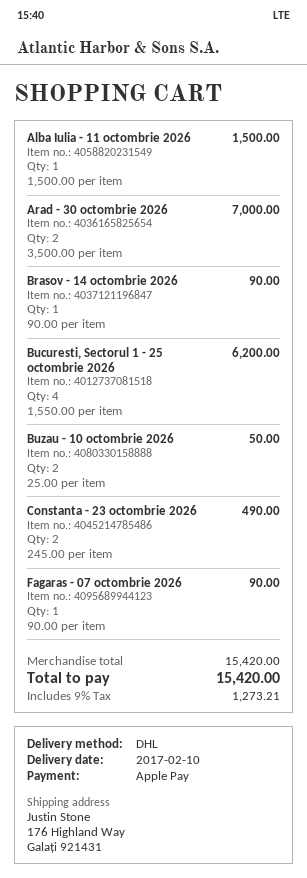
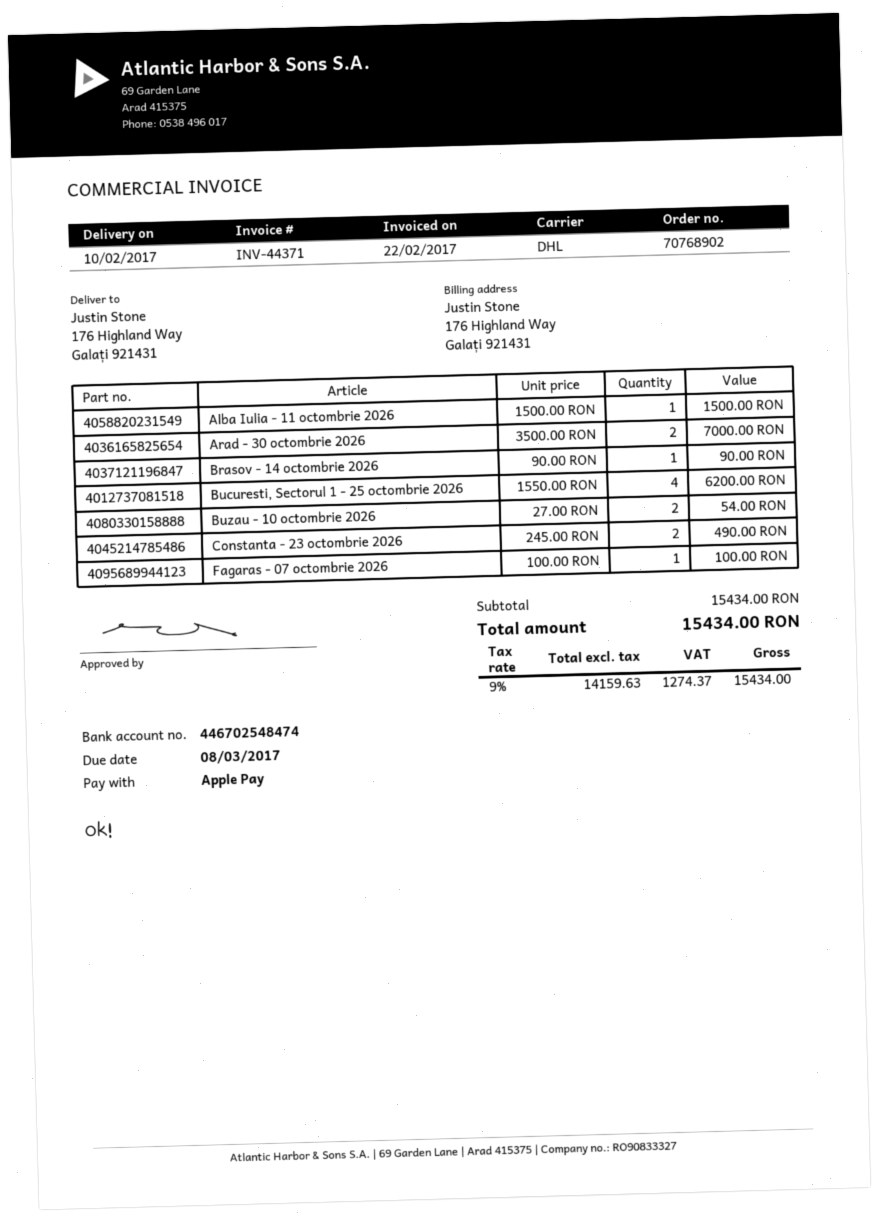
Buzau - 10 octombrie 2026: 2 x 25.00 = 50.00 -> 2 x 27.00 = 54.00
Fagaras - 07 octombrie 2026: 1 x 90.00 = 90.00 -> 1 x 100.00 = 100.00
subtotal: 15420.00 -> 15434.00
tax: 9% = 1273.21 -> 9% = 1274.37
total: 15420.00 -> 15434.00

